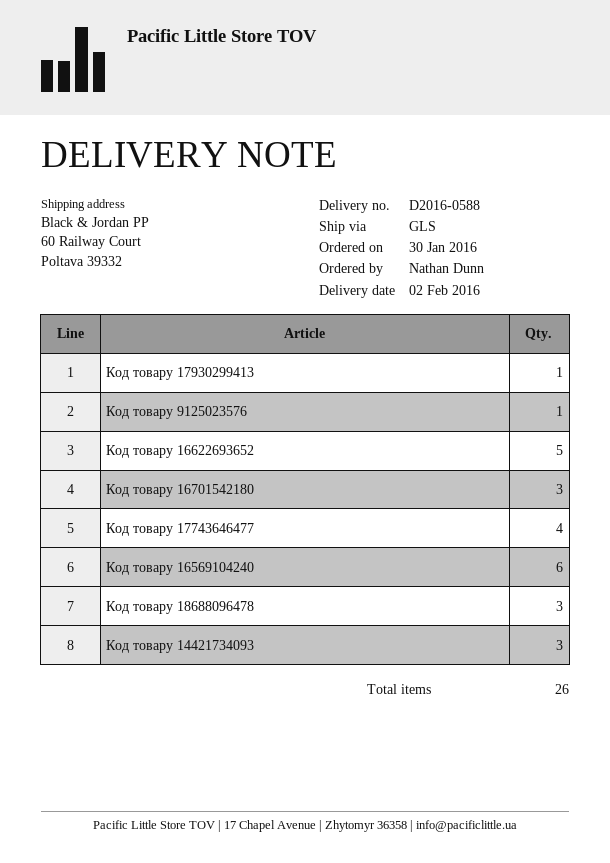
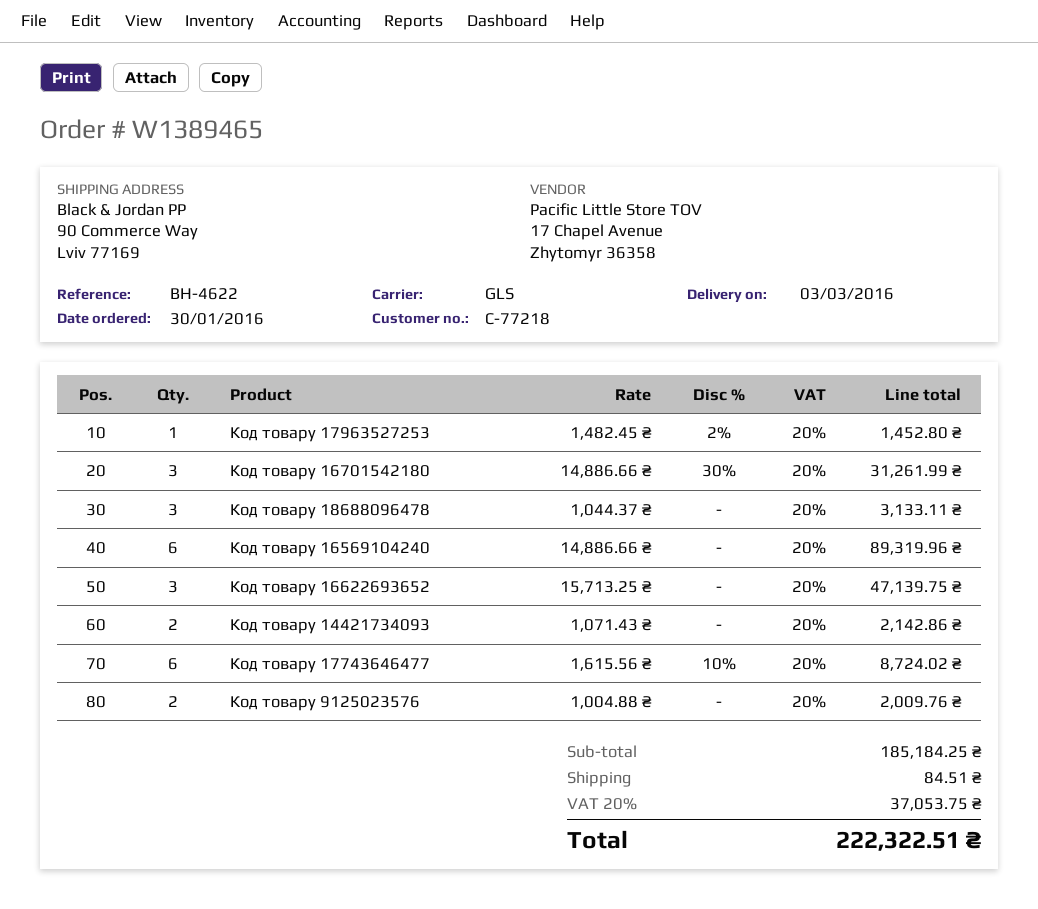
delivery date: 2016-02-02 -> 2016-03-03
ship to: 60 Railway Court, Poltava 39332 -> 90 Commerce Way, Lviv 77169
Код товару 17930299413: 1 -> none
Код товару 9125023576: 1 -> 2
Код товару 16622693652: 5 -> 3
Код товару 17743646477: 4 -> 6
Код товару 14421734093: 3 -> 2
Код товару 17963527253: none -> 1

